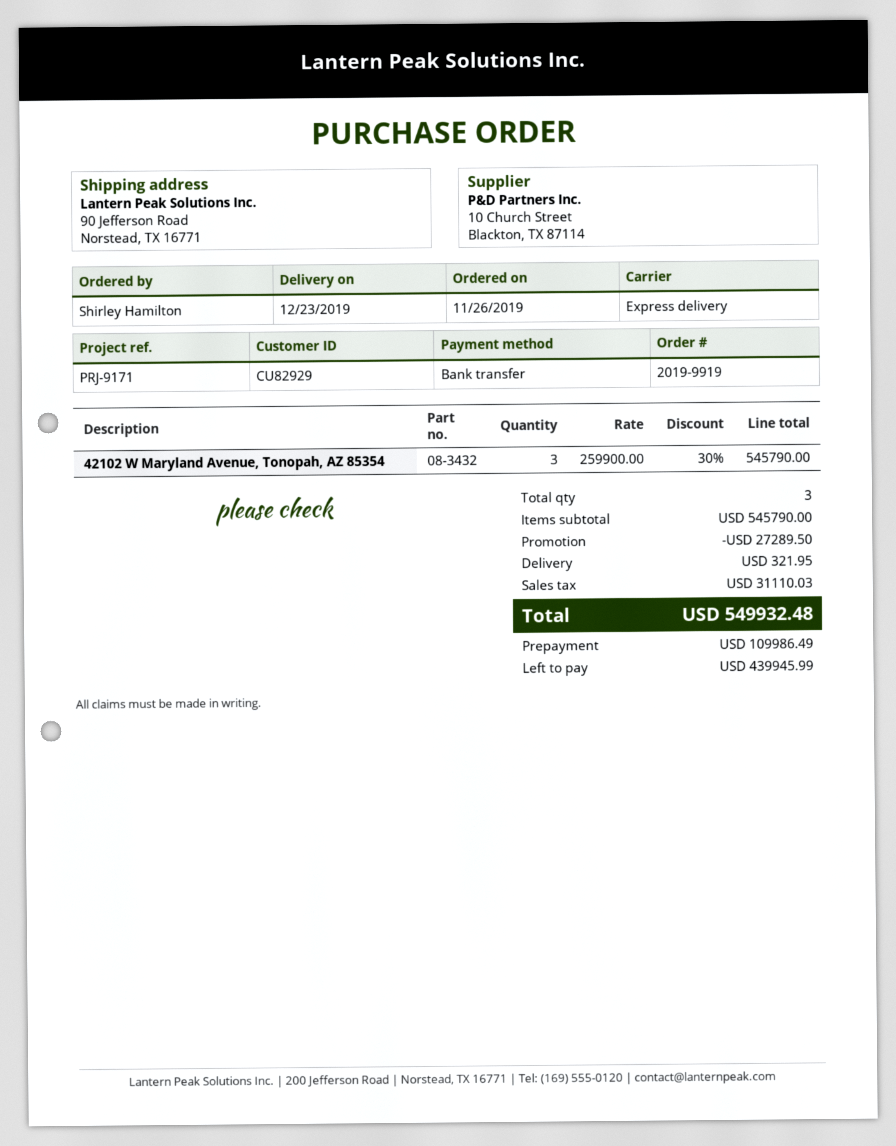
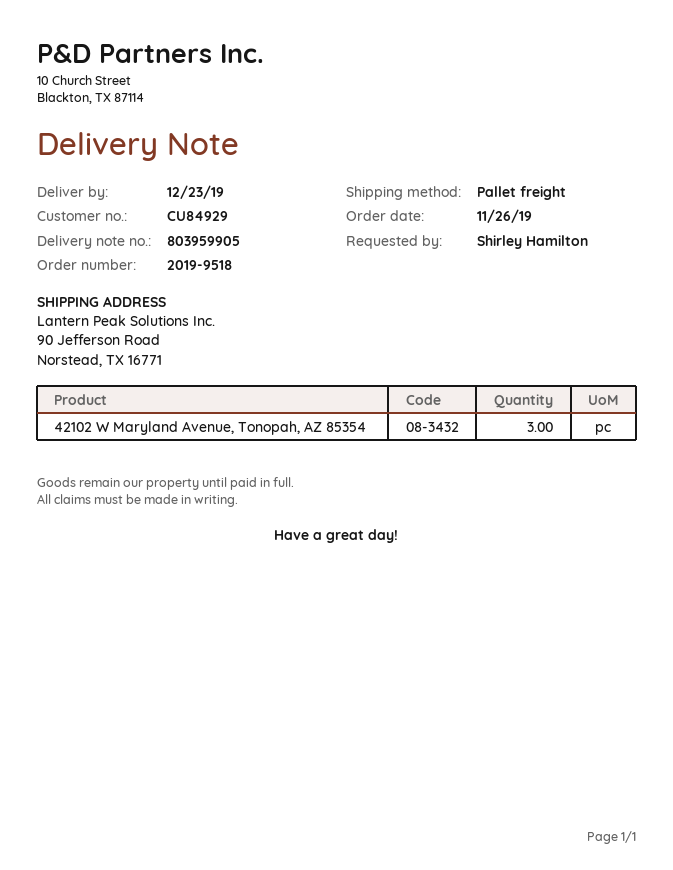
order number: 2019-9919 -> 2019-9518
customer number: CU82929 -> CU84929
shipping method: express -> pallet freight

